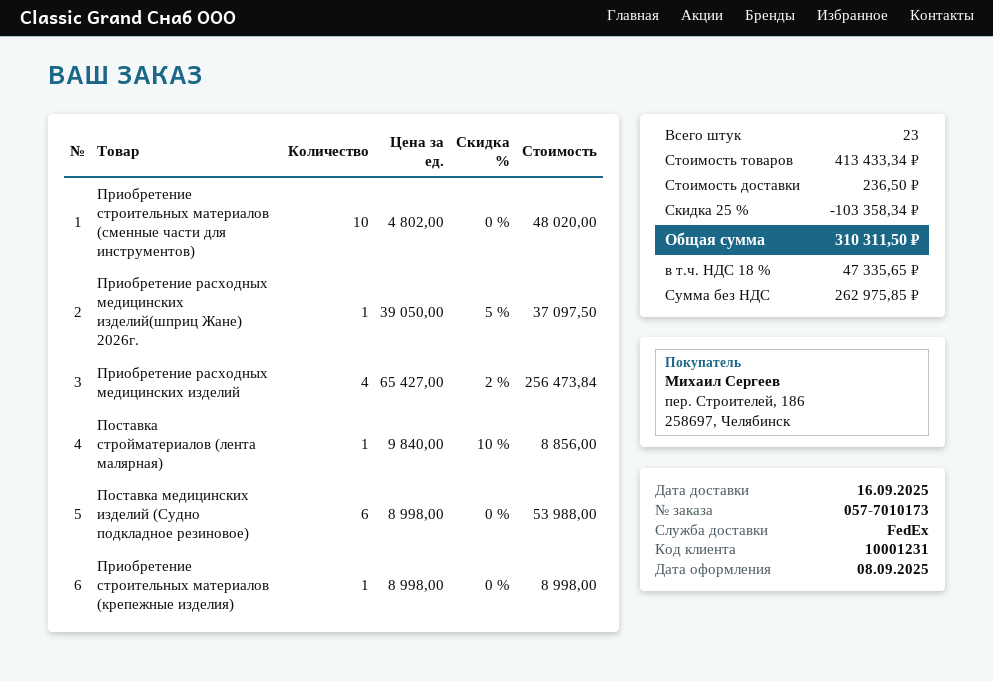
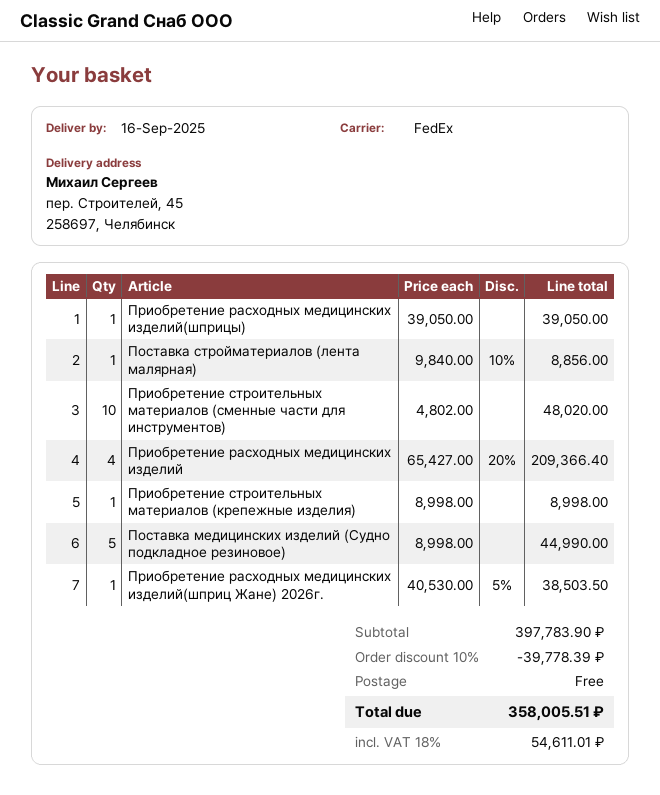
Приобретение расходных медицинских изделий(шприц Жане) 2026г.: 1 x 39050.00 - 5% = 37097.50 -> 1 x 40530.00 - 5% = 38503.50
Приобретение расходных медицинских изделий: 4 x 65427.00 - 2% = 256473.84 -> 4 x 65427.00 - 20% = 209366.40
Поставка медицинских изделий (Судно подкладное резиновое): 6 x 8998.00 = 53988.00 -> 5 x 8998.00 = 44990.00
Приобретение расходных медицинских изделий(шприцы): none -> 1 x 39050.00 = 39050.00
subtotal: 413433.34 -> 397783.90
discount: 25% = 103358.34 -> 10% = 39778.39
shipping: 236.50 -> 0.00
tax: 18% = 47335.65 -> 18% = 54611.01
total: 310311.50 -> 358005.51

